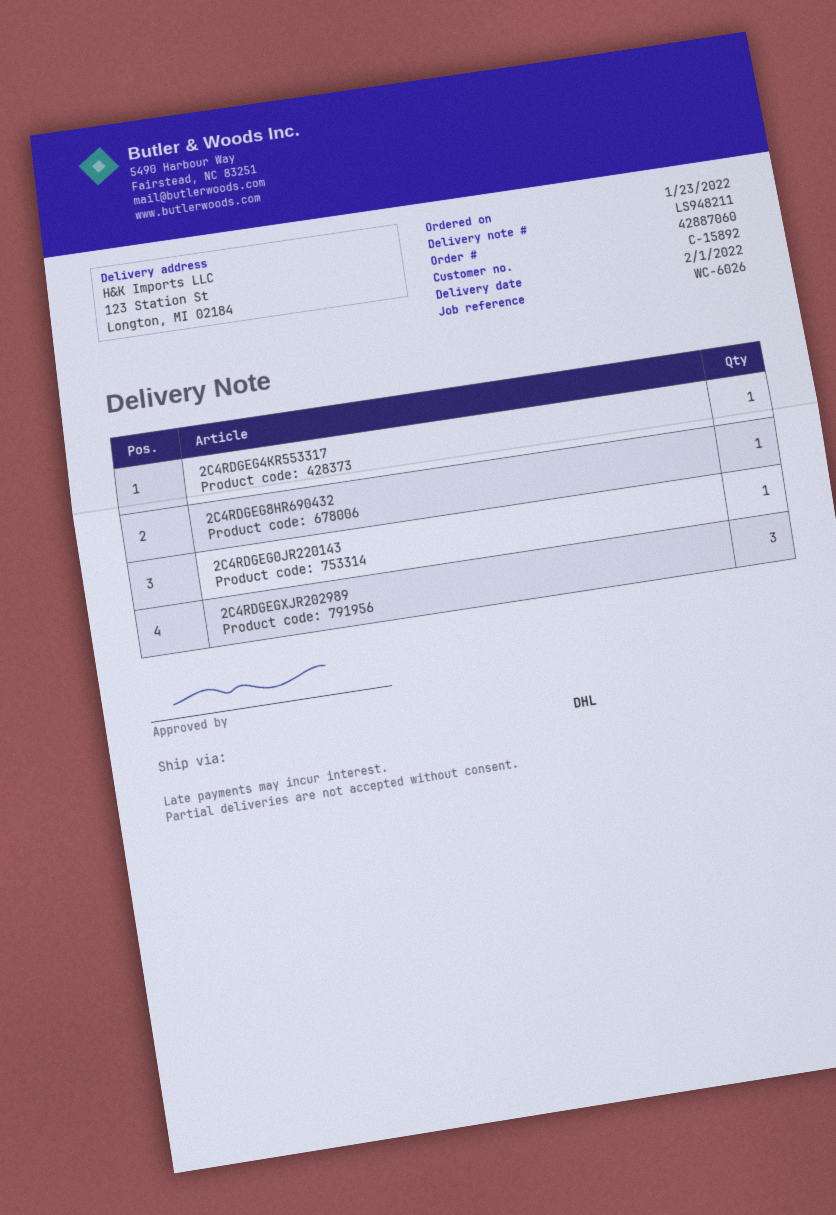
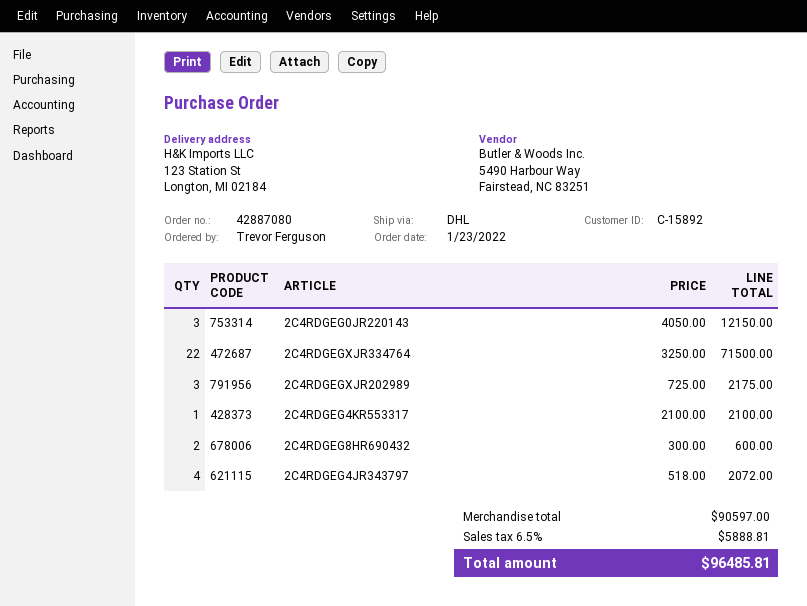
order number: 42887060 -> 42887080
2C4RDGEG8HR690432: 1 -> 2
2C4RDGEG0JR220143: 1 -> 3
2C4RDGEGXJR334764: none -> 22
2C4RDGEG4JR343797: none -> 4

